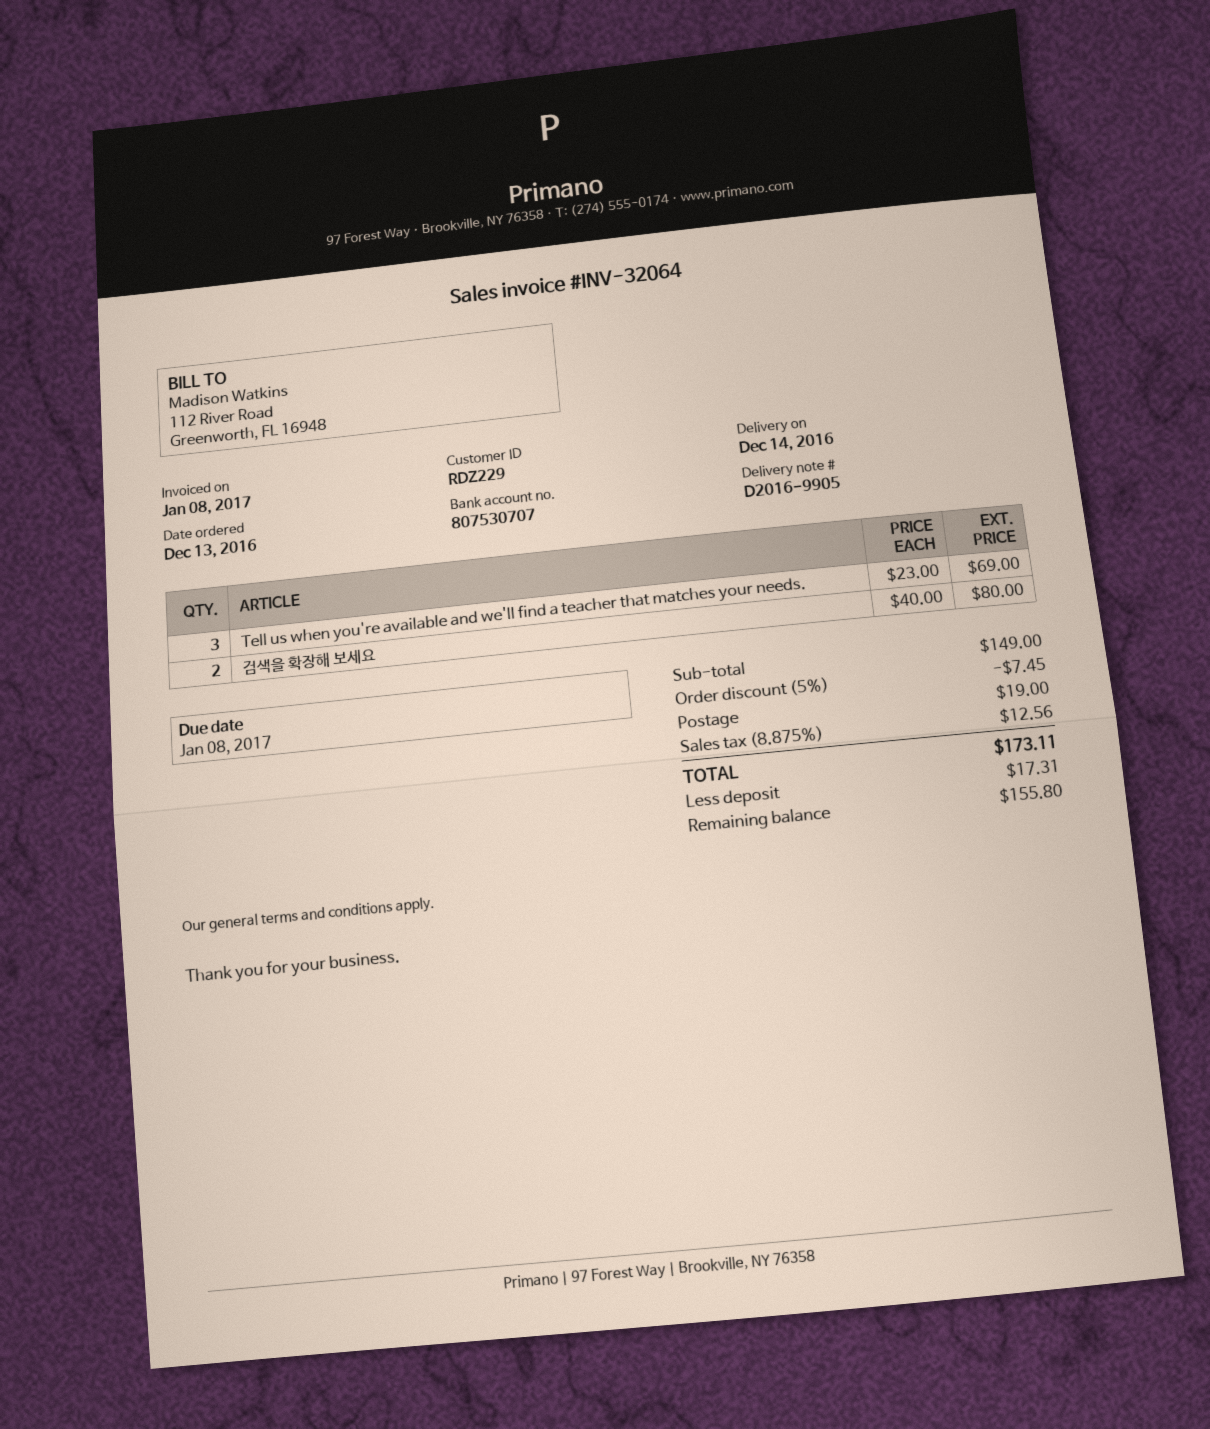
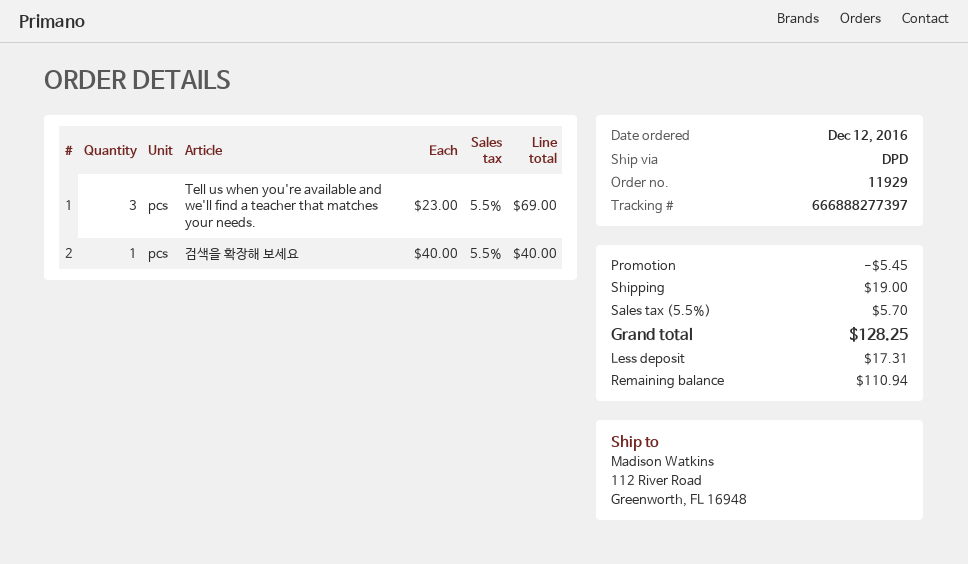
order date: 2016-12-13 -> 2016-12-12
검색을 확장해 보세요: 2 x 40.00 = 80.00 -> 1 x 40.00 = 40.00
discount: 7.45 -> 5.45
tax: 8.875% = 12.56 -> 5.5% = 5.70
total: 173.11 -> 128.25
balance: 155.80 -> 110.94

